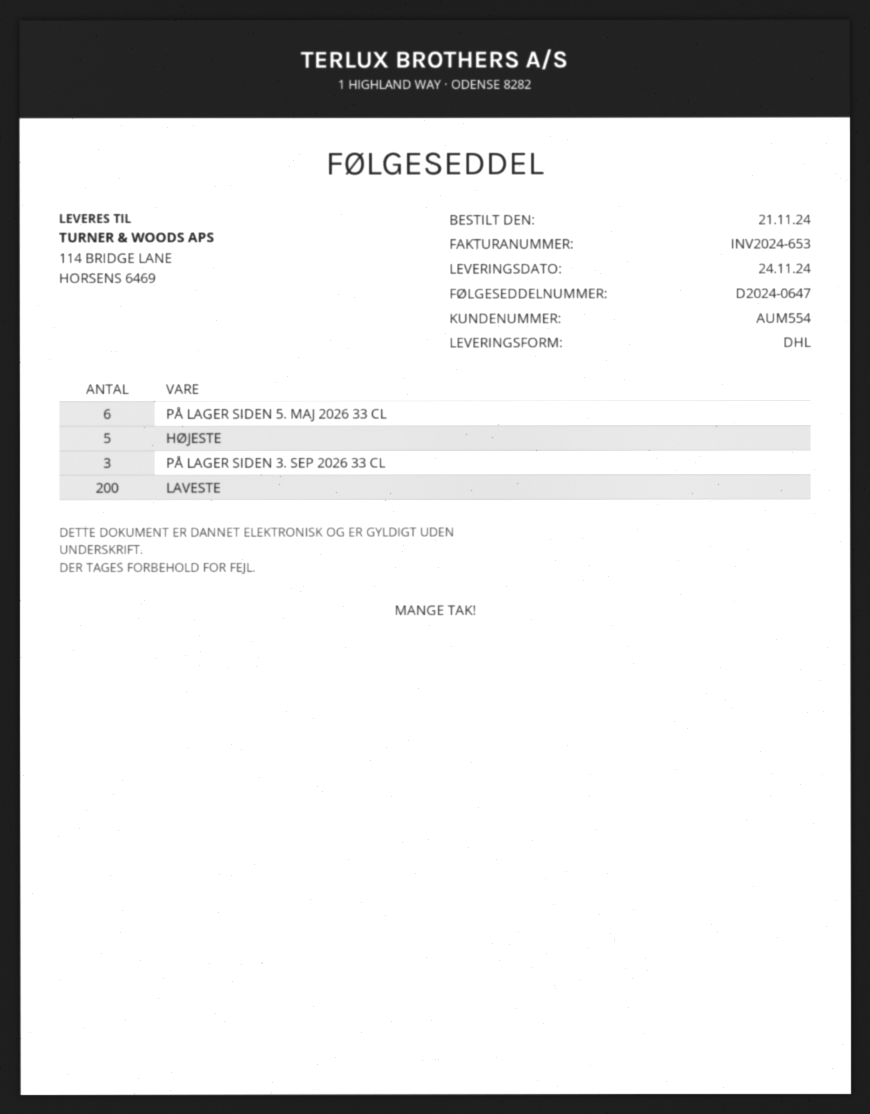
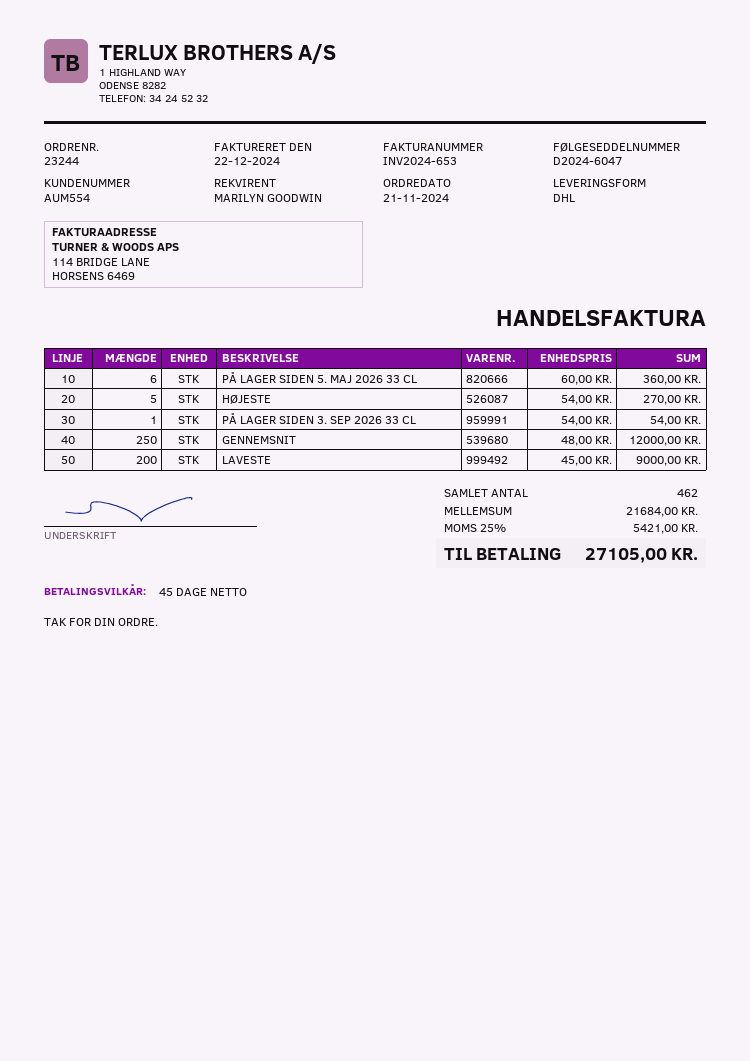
delivery note number: D2024-0647 -> D2024-6047
PÅ LAGER SIDEN 3. SEP 2026 33 CL: 3 -> 1
GENNEMSNIT: none -> 250

